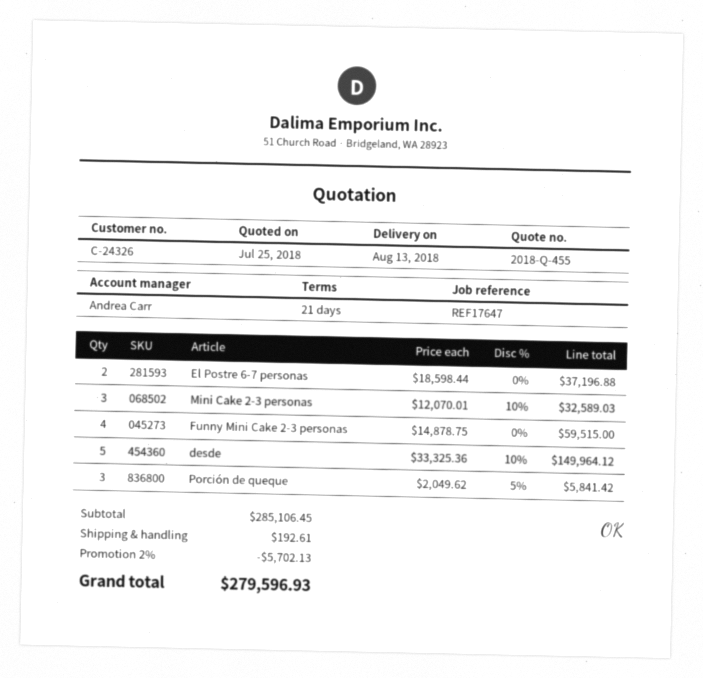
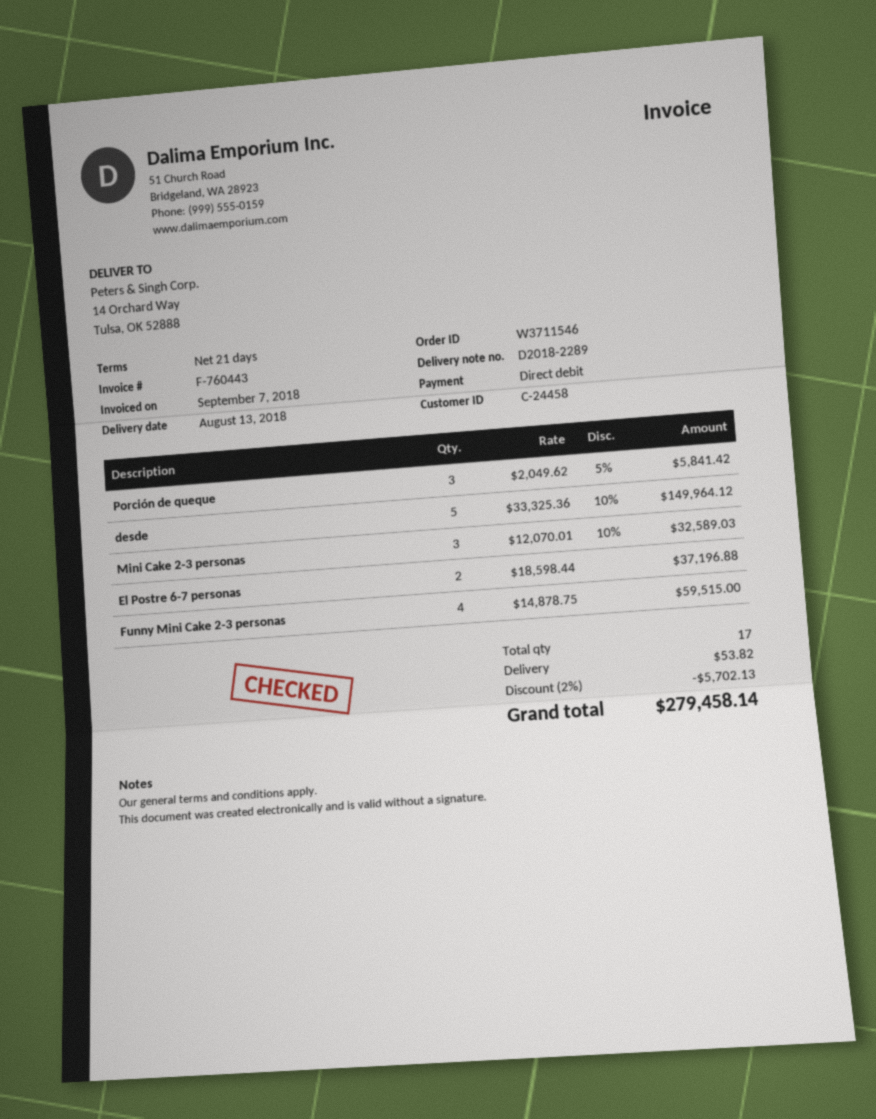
customer number: C-24326 -> C-24458
shipping: 192.61 -> 53.82
total: 279596.93 -> 279458.14

